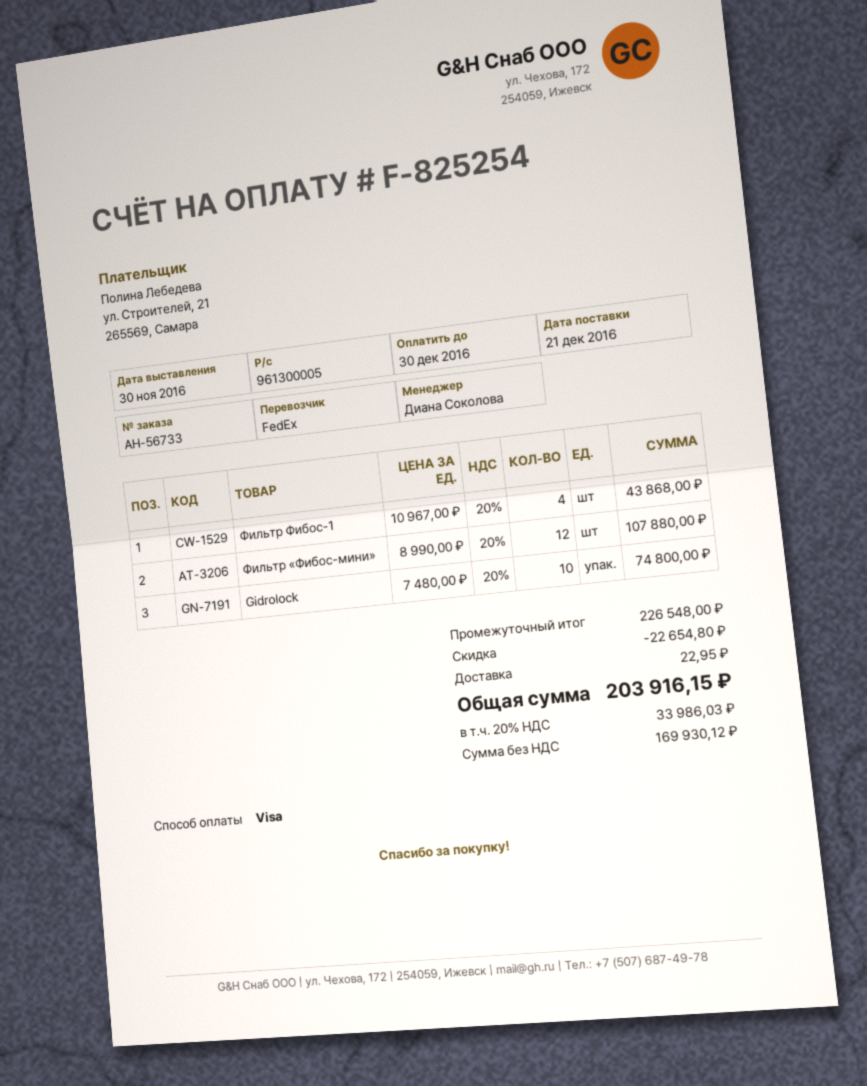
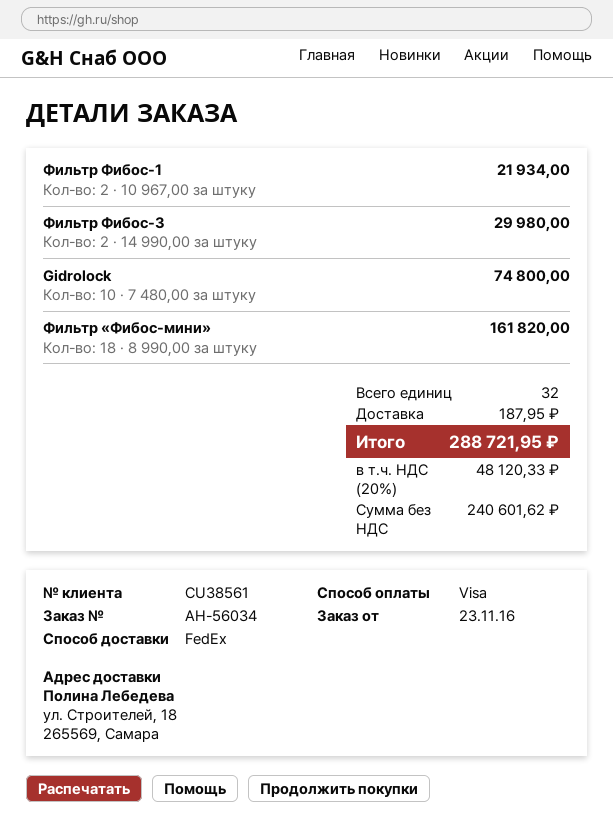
order number: AH-56733 -> AH-56034
Фильтр Фибос-1: 4 x 10967.00 = 43868.00 -> 2 x 10967.00 = 21934.00
Фильтр «Фибос-мини»: 12 x 8990.00 = 107880.00 -> 18 x 8990.00 = 161820.00
Фильтр Фибос-3: none -> 2 x 14990.00 = 29980.00
discount: 22654.80 -> none
shipping: 22.95 -> 187.95
net: 169930.12 -> 240601.62
tax: 20% = 33986.03 -> 20% = 48120.33
total: 203916.15 -> 288721.95

